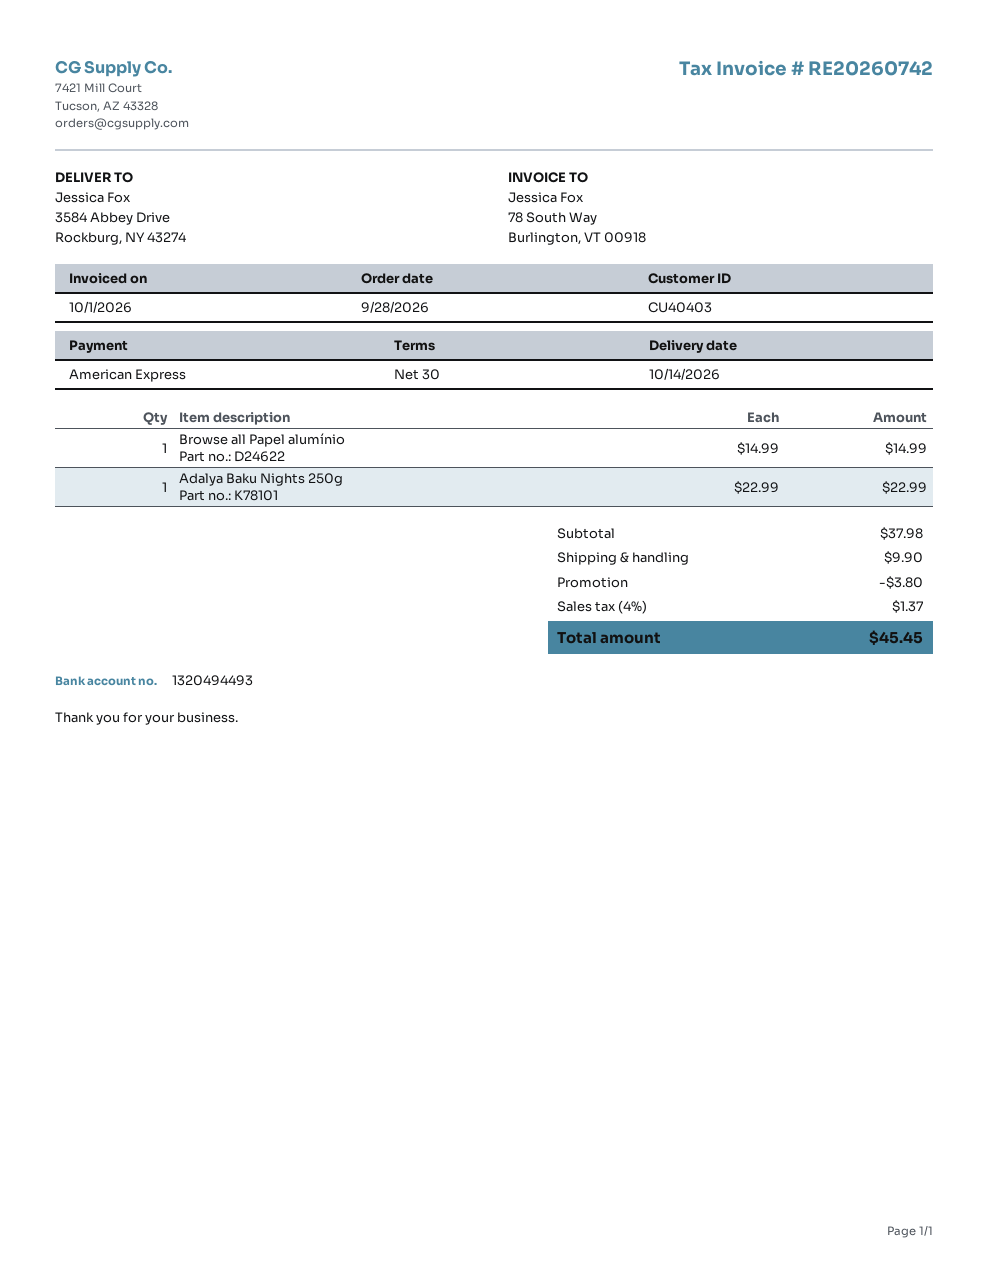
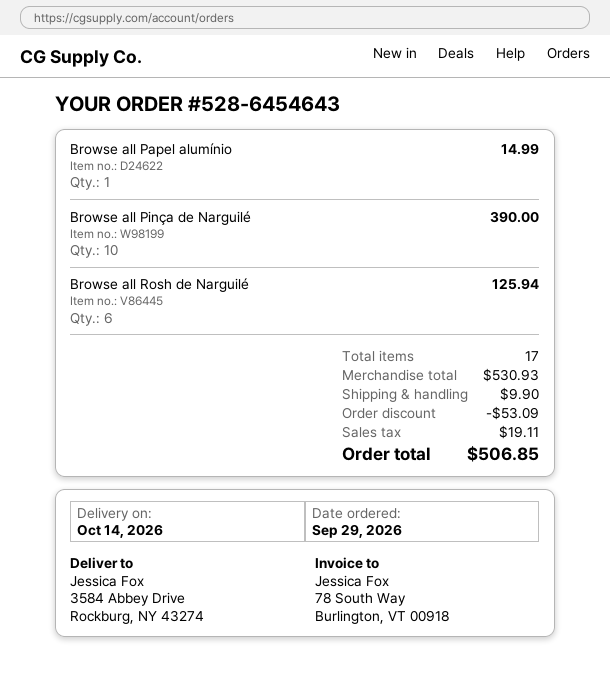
order date: 2026-09-28 -> 2026-09-29
Adalya Baku Nights 250g: 1 for 22.99 -> none
Browse all Pinça de Narguilé: none -> 10 for 390.00
Browse all Rosh de Narguilé: none -> 6 for 125.94
subtotal: 37.98 -> 530.93
discount: 3.80 -> 53.09
tax: 1.37 -> 19.11
total: 45.45 -> 506.85

